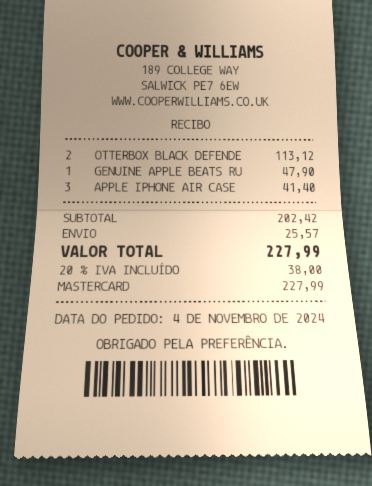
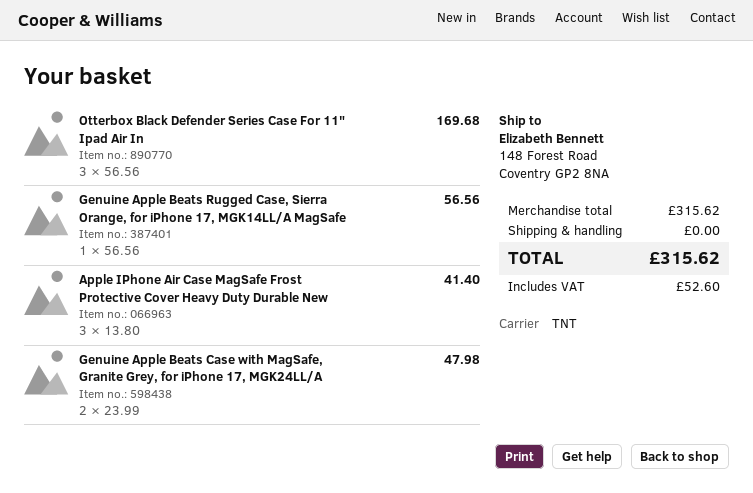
OTTERBOX BLACK DEFENDE: 2 for 113.12 -> 3 for 169.68
GENUINE APPLE BEATS RU: 1 for 47.90 -> 1 for 56.56
Genuine Apple Beats Case with MagSafe, Granite Grey, for iPhone 17, MGK24LL/A: none -> 2 for 47.98
subtotal: 202.42 -> 315.62
shipping: 25.57 -> 0.00
tax: 38.00 -> 52.60
total: 227.99 -> 315.62

